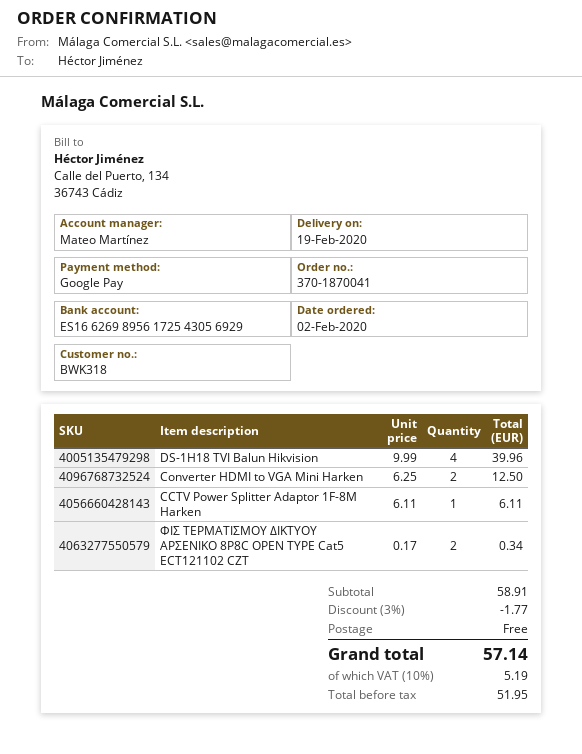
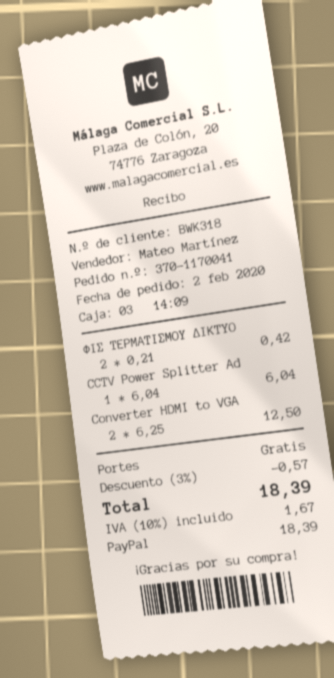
order number: 370-1870041 -> 370-1170041
payment method: Google Pay -> PayPal
DS-1H18 TVI Balun Hikvision: 4 x 9.99 = 39.96 -> none
CCTV Power Splitter Adaptor 1F-8M Harken: 1 x 6.11 = 6.11 -> 1 x 6.04 = 6.04
ΦΙΣ ΤΕΡΜΑΤΙΣΜΟΥ ΔΙΚΤΥΟΥ ΑΡΣΕΝΙΚΟ 8P8C OPEN TYPE Cat5 ECT121102 CZT: 2 x 0.17 = 0.34 -> 2 x 0.21 = 0.42
discount: 3% = 1.77 -> 3% = 0.57
tax: 10% = 5.19 -> 10% = 1.67
total: 57.14 -> 18.39

